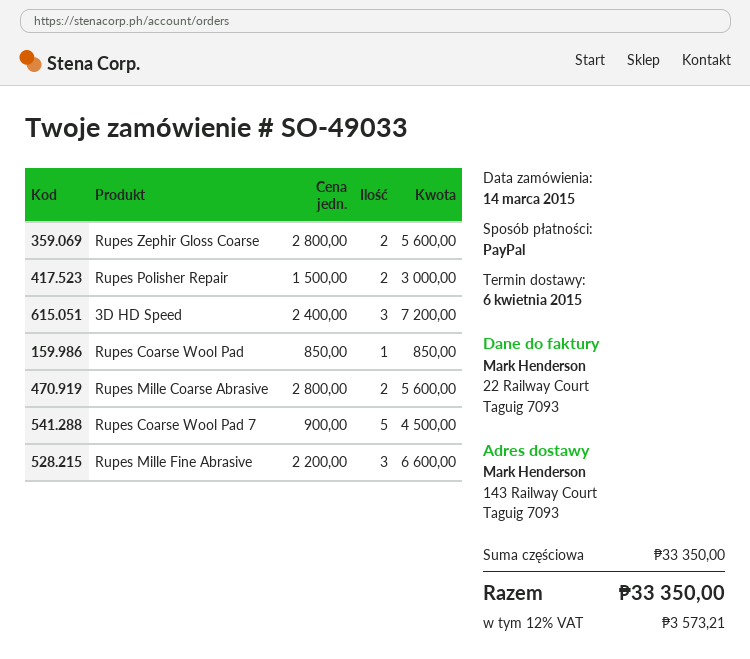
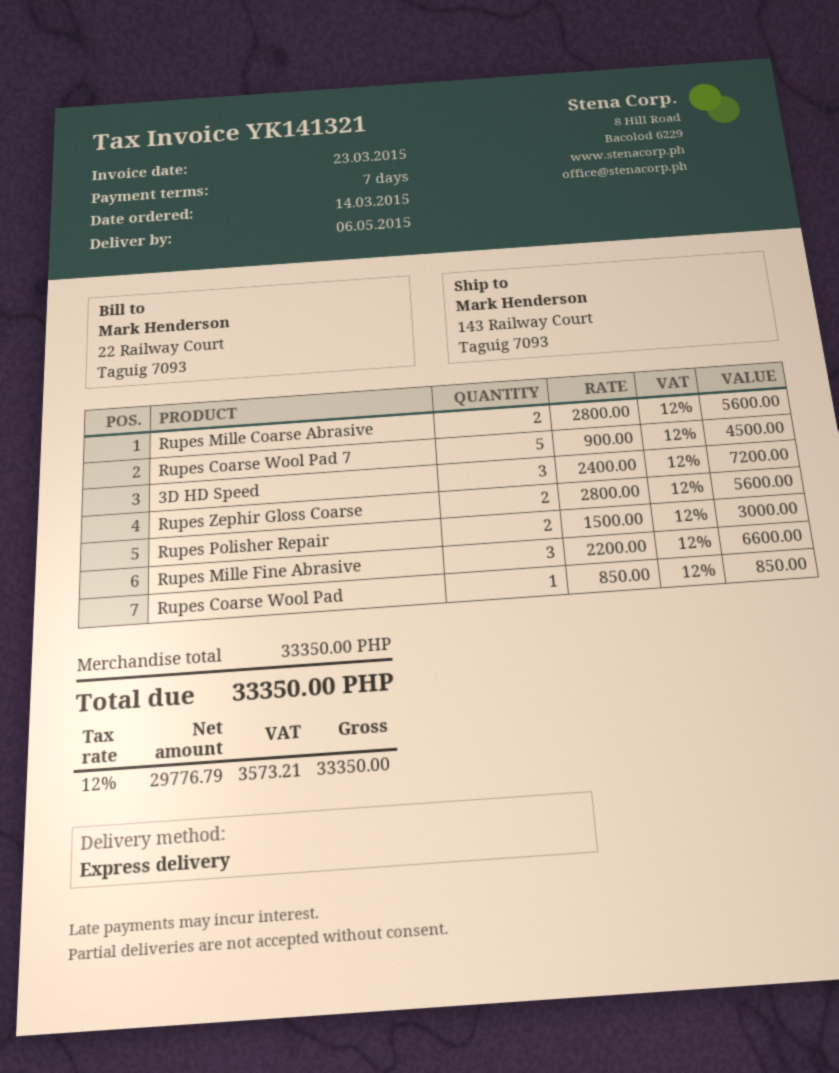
delivery date: 2015-04-06 -> 2015-05-06

